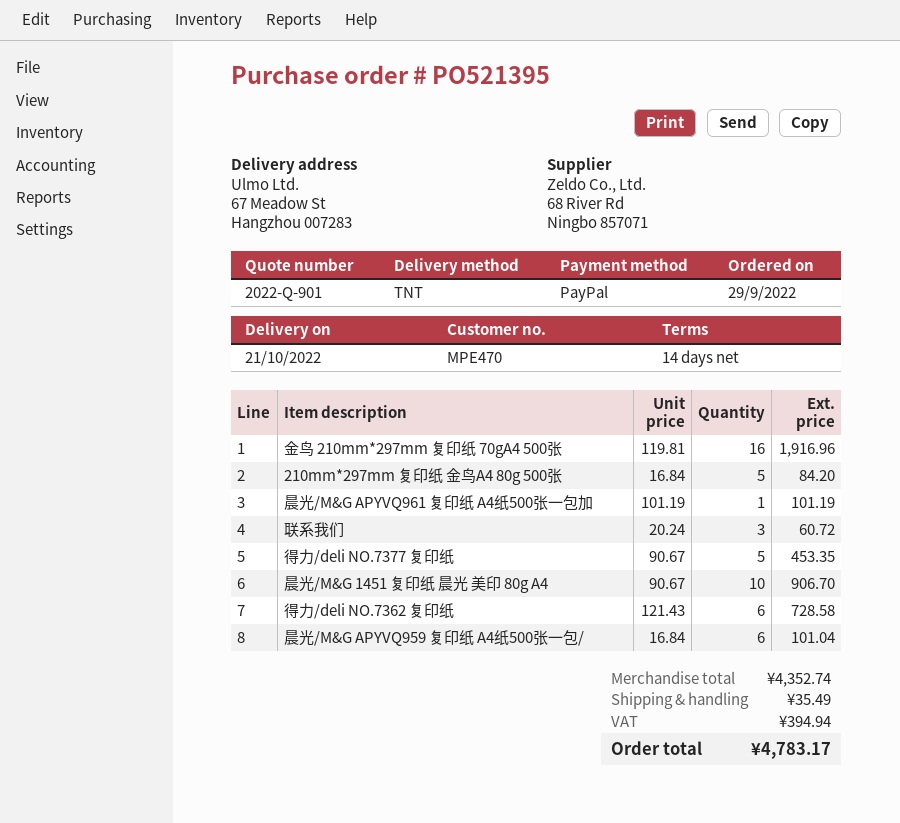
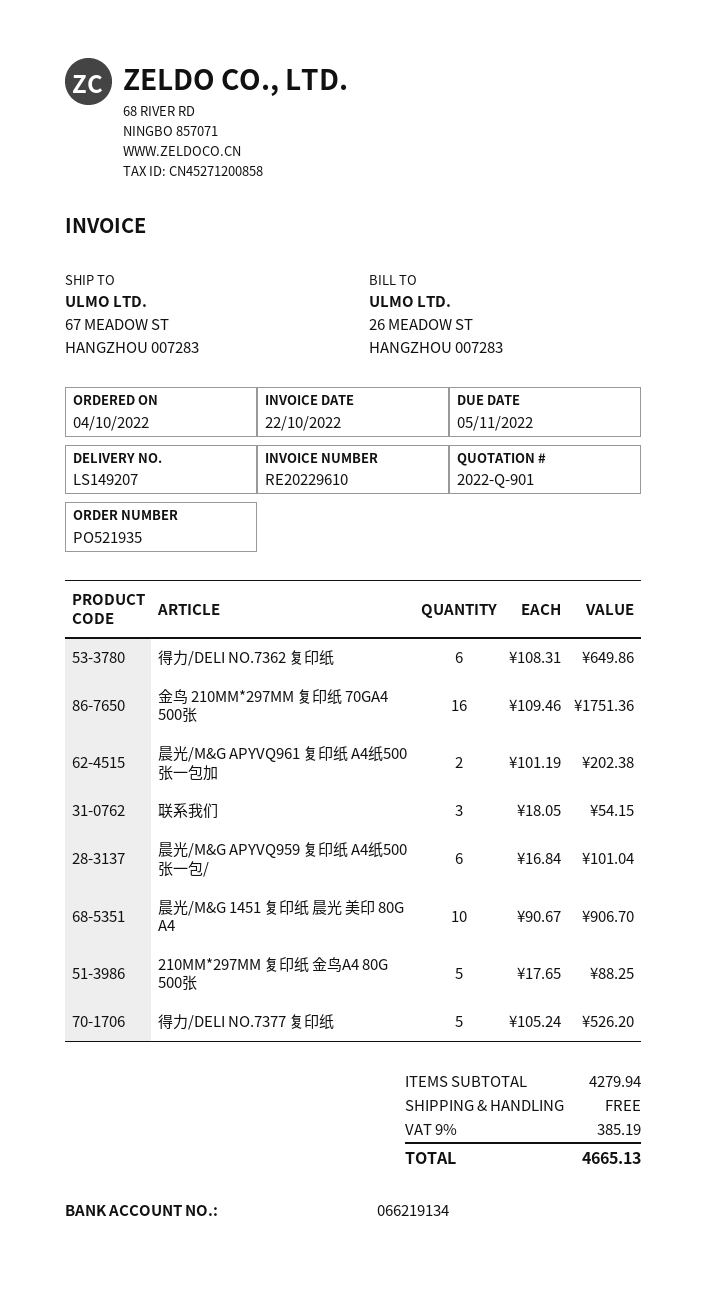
order number: PO521395 -> PO521935
order date: 2022-09-29 -> 2022-10-04
金鸟 210mm*297mm 复印纸 70gA4 500张: 16 x 119.81 = 1916.96 -> 16 x 109.46 = 1751.36
210mm*297mm 复印纸 金鸟A4 80g 500张: 5 x 16.84 = 84.20 -> 5 x 17.65 = 88.25
晨光/M&G APYVQ961 复印纸 A4纸500张一包加: 1 x 101.19 = 101.19 -> 2 x 101.19 = 202.38
联系我们: 3 x 20.24 = 60.72 -> 3 x 18.05 = 54.15
得力/deli NO.7377 复印纸: 5 x 90.67 = 453.35 -> 5 x 105.24 = 526.20
得力/deli NO.7362 复印纸: 6 x 121.43 = 728.58 -> 6 x 108.31 = 649.86
subtotal: 4352.74 -> 4279.94
shipping: 35.49 -> 0.00
tax: 394.94 -> 385.19
total: 4783.17 -> 4665.13

